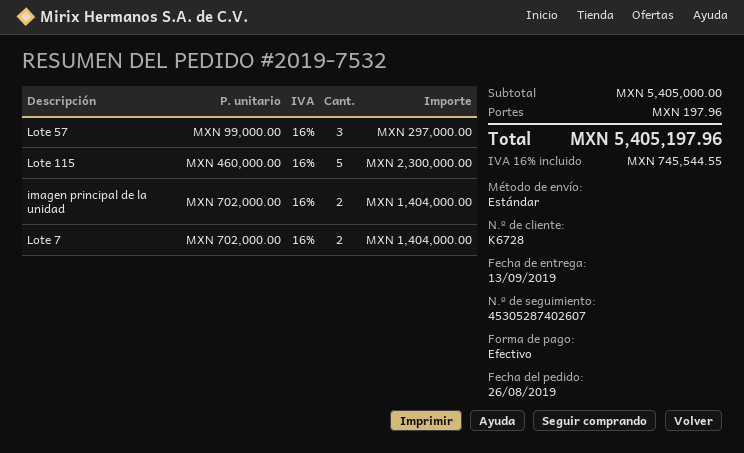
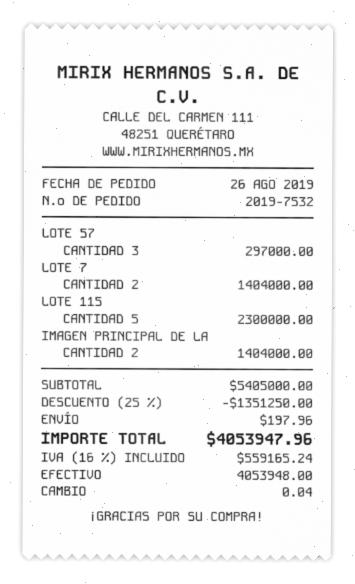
discount: none -> 25% = 1351250.00
tax: 16% = 745544.55 -> 16% = 559165.24
total: 5405197.96 -> 4053947.96

